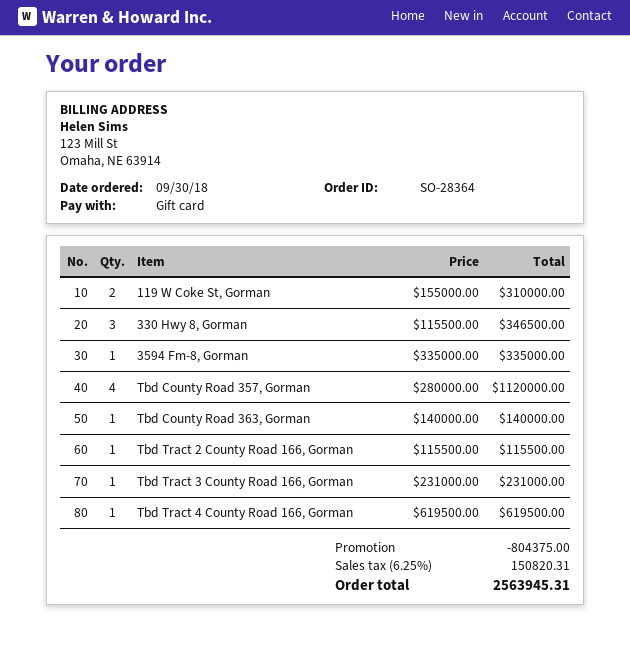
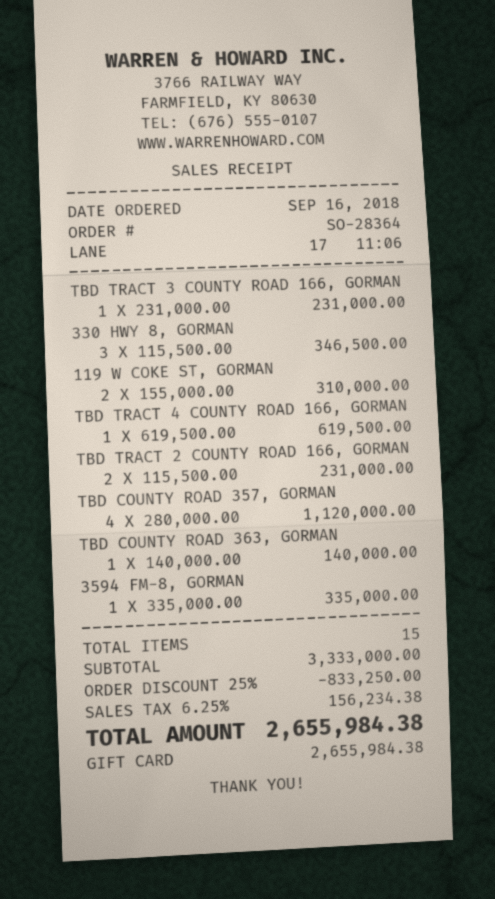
order date: 2018-09-30 -> 2018-09-16
Tbd Tract 2 County Road 166, Gorman: 1 x 115500.00 = 115500.00 -> 2 x 115500.00 = 231000.00
discount: 804375.00 -> 833250.00
tax: 6.25% = 150820.31 -> 6.25% = 156234.38
total: 2563945.31 -> 2655984.38

